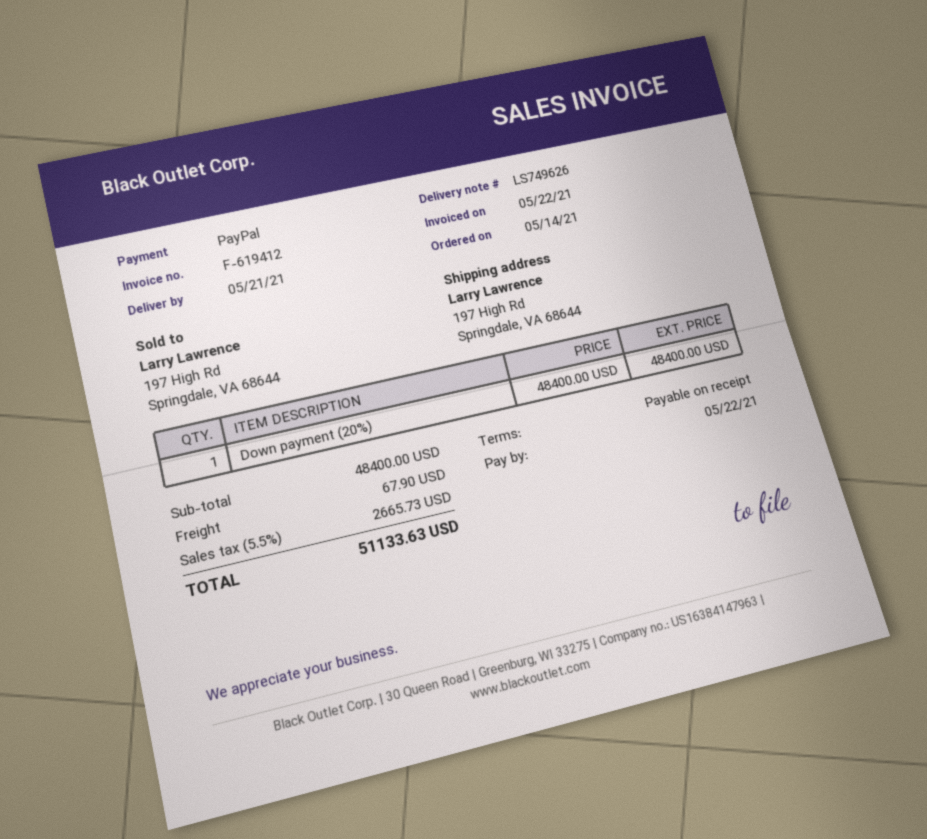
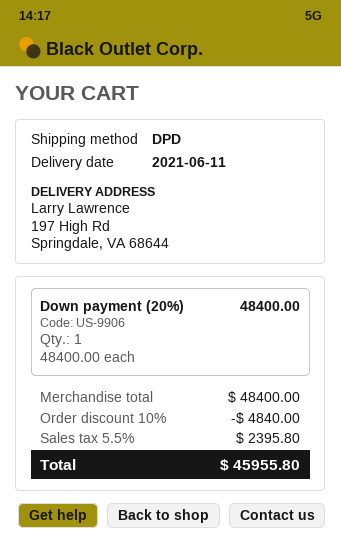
delivery date: 2021-05-21 -> 2021-06-11
discount: none -> 10% = 4840.00
shipping: 67.90 -> none
tax: 5.5% = 2665.73 -> 5.5% = 2395.80
total: 51133.63 -> 45955.80

